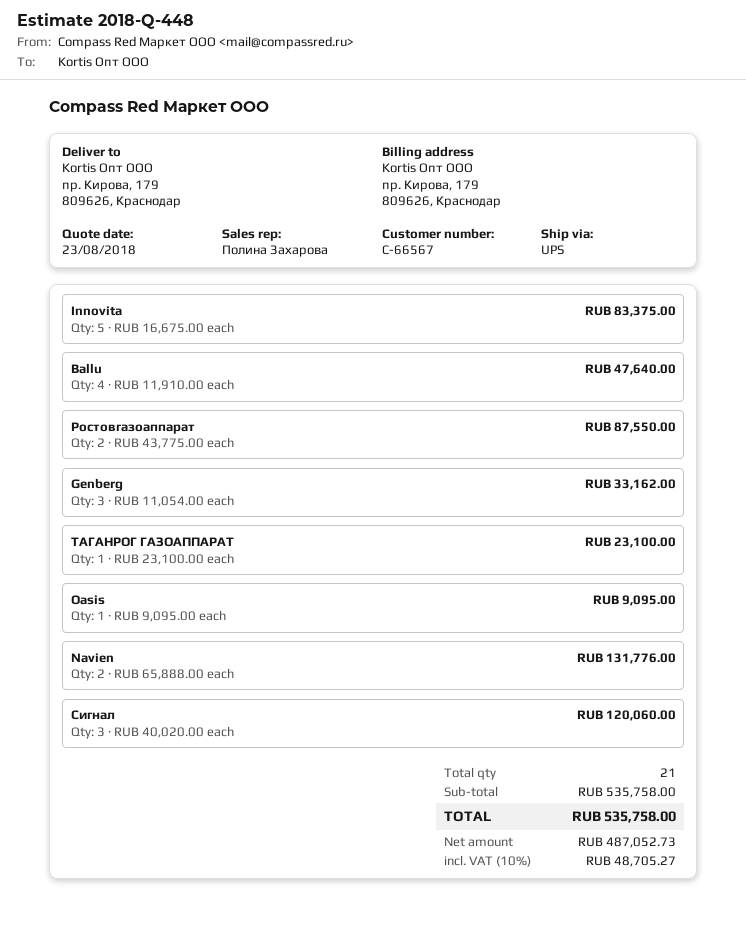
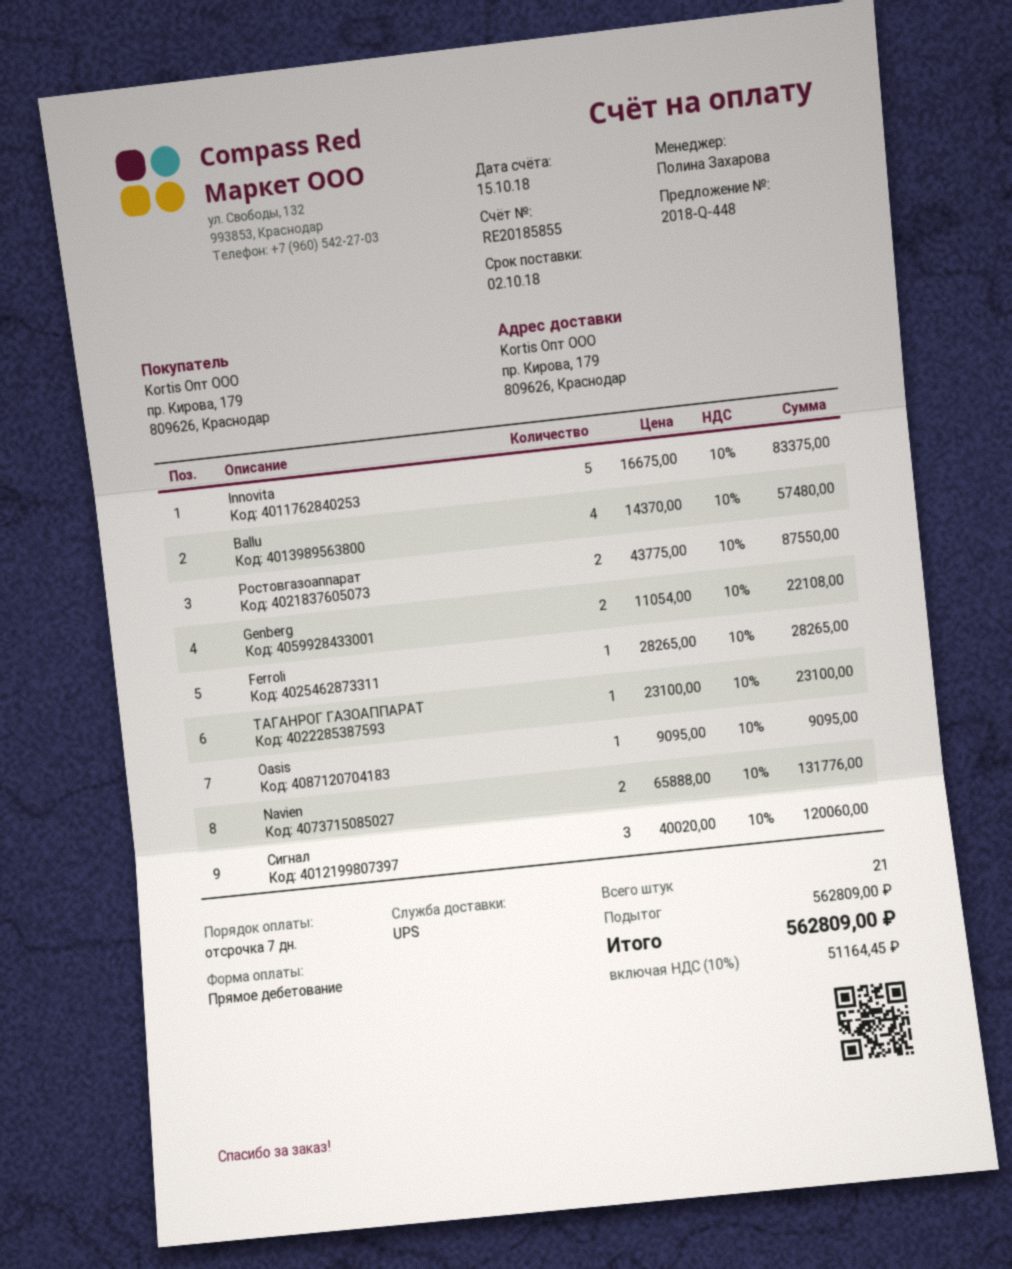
Ballu: 4 x 11910.00 = 47640.00 -> 4 x 14370.00 = 57480.00
Genberg: 3 x 11054.00 = 33162.00 -> 2 x 11054.00 = 22108.00
Ferroli: none -> 1 x 28265.00 = 28265.00
subtotal: 535758.00 -> 562809.00
tax: 10% = 48705.27 -> 10% = 51164.45
total: 535758.00 -> 562809.00

